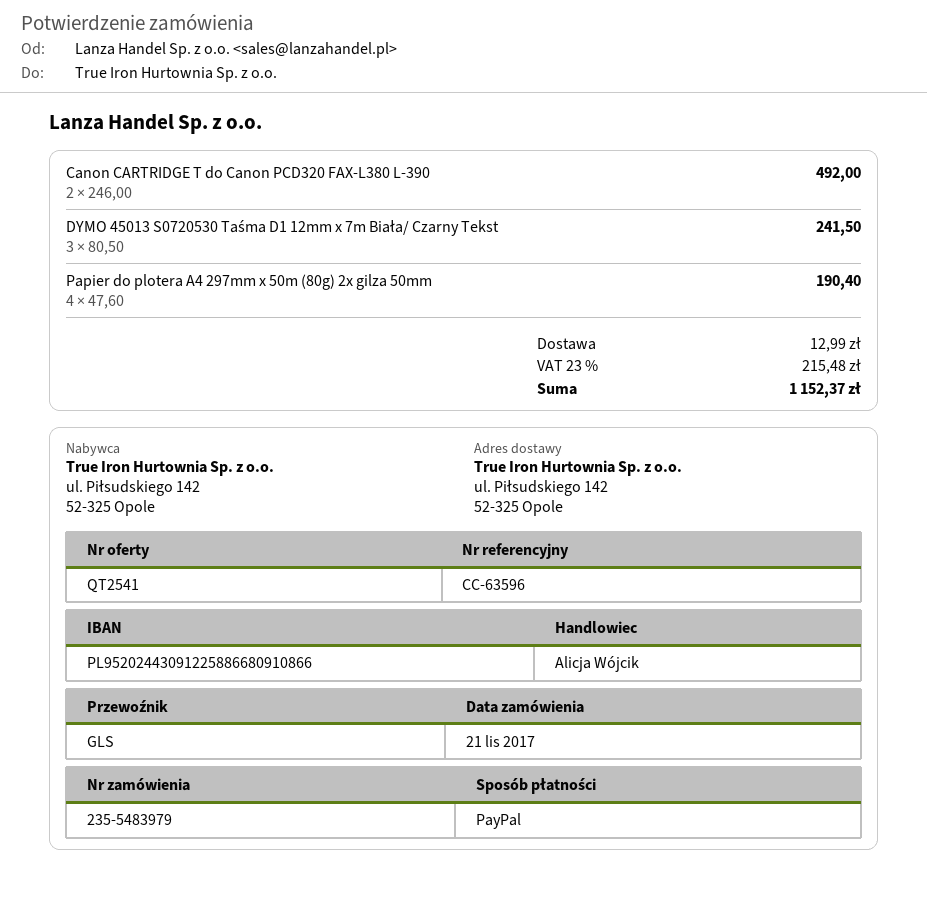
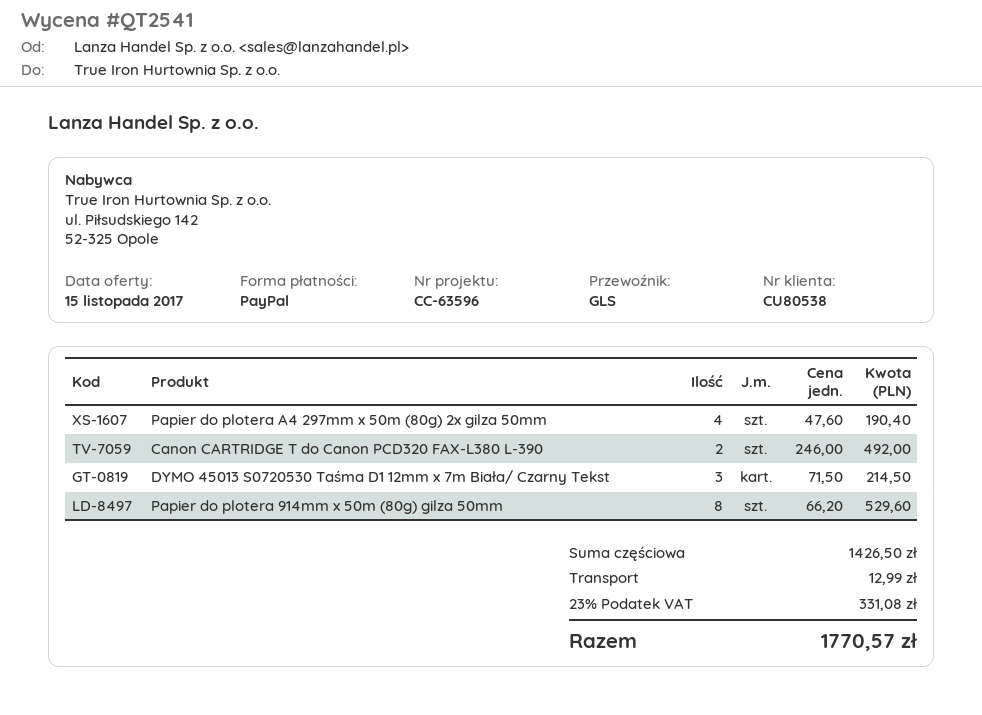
DYMO 45013 S0720530 Taśma D1 12mm x 7m Biała/ Czarny Tekst: 3 x 80.50 = 241.50 -> 3 x 71.50 = 214.50
Papier do plotera 914mm x 50m (80g) gilza 50mm: none -> 8 x 66.20 = 529.60
tax: 23% = 215.48 -> 23% = 331.08
total: 1152.37 -> 1770.57

